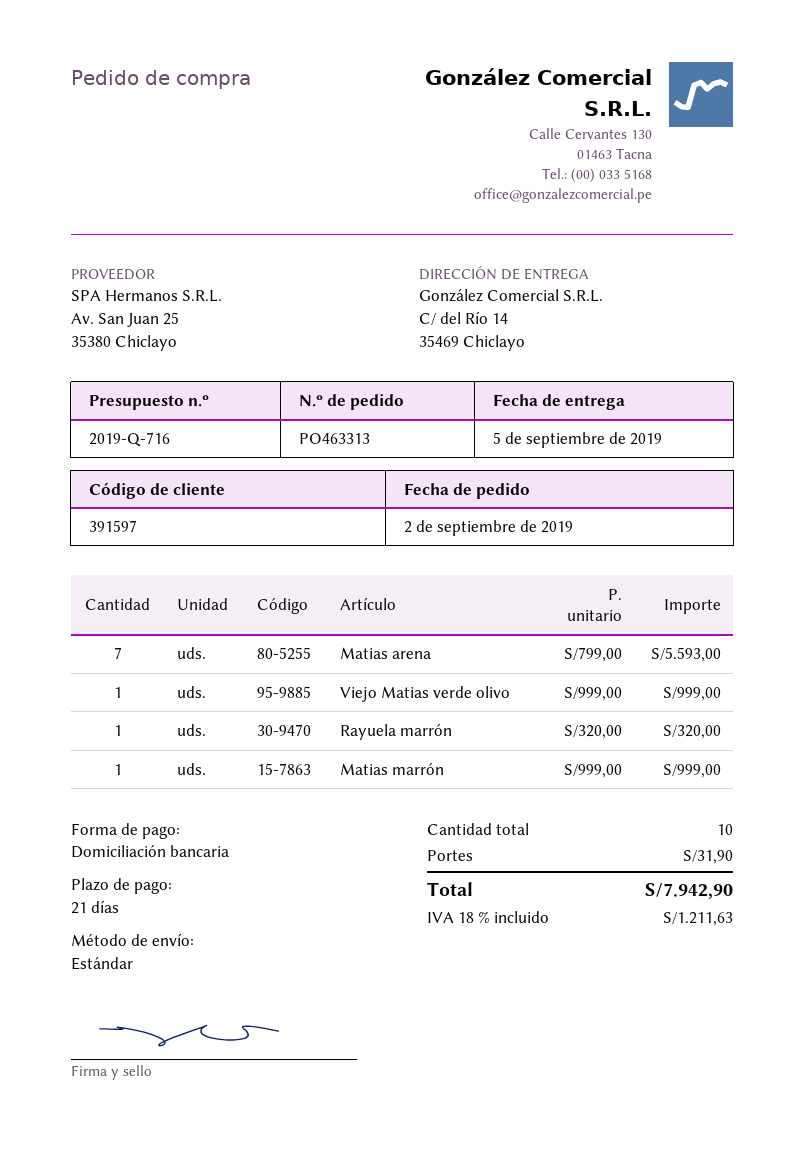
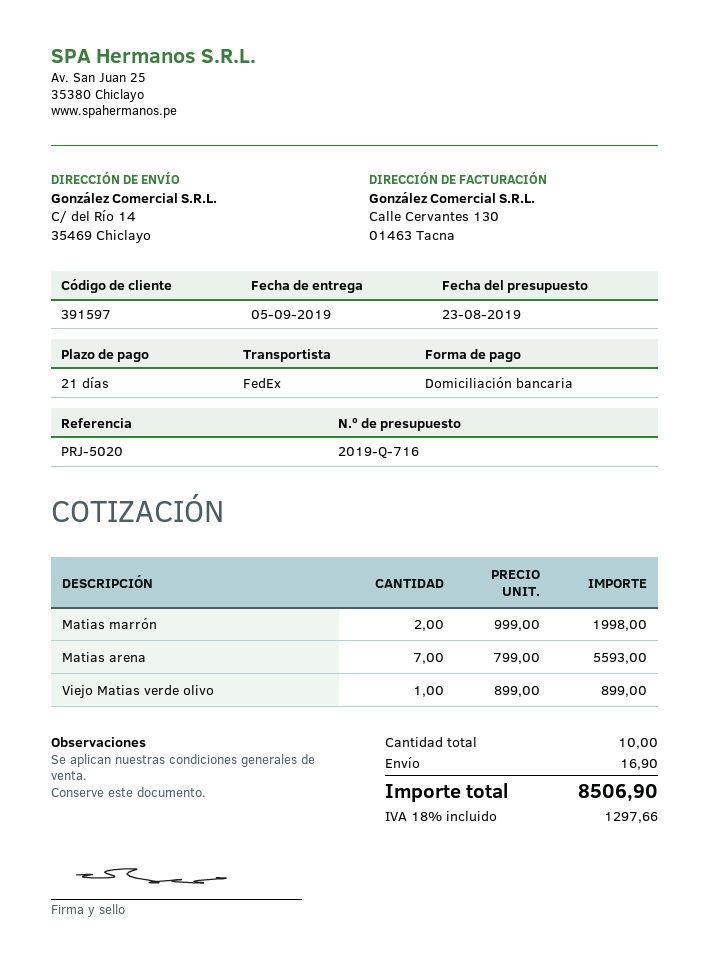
shipping method: standard -> FedEx
Viejo Matias verde olivo: 1 x 999.00 = 999.00 -> 1 x 899.00 = 899.00
Rayuela marrón: 1 x 320.00 = 320.00 -> none
Matias marrón: 1 x 999.00 = 999.00 -> 2 x 999.00 = 1998.00
shipping: 31.90 -> 16.90
tax: 18% = 1211.63 -> 18% = 1297.66
total: 7942.90 -> 8506.90

